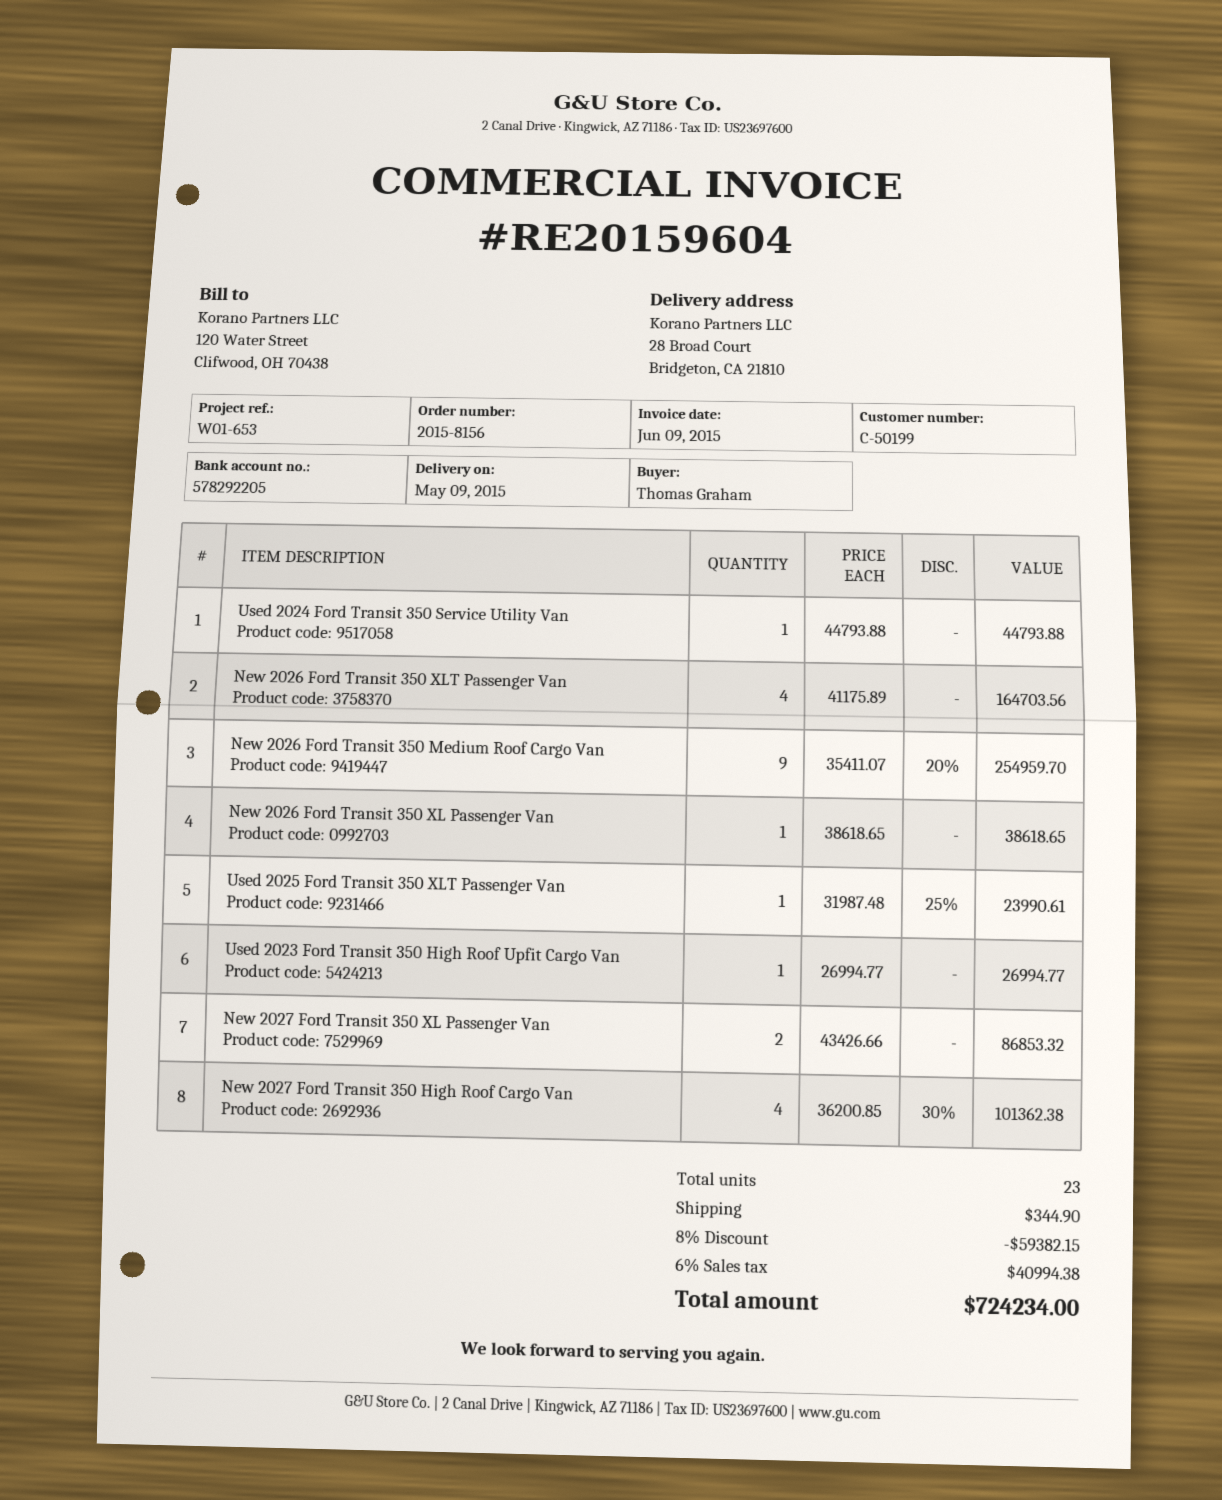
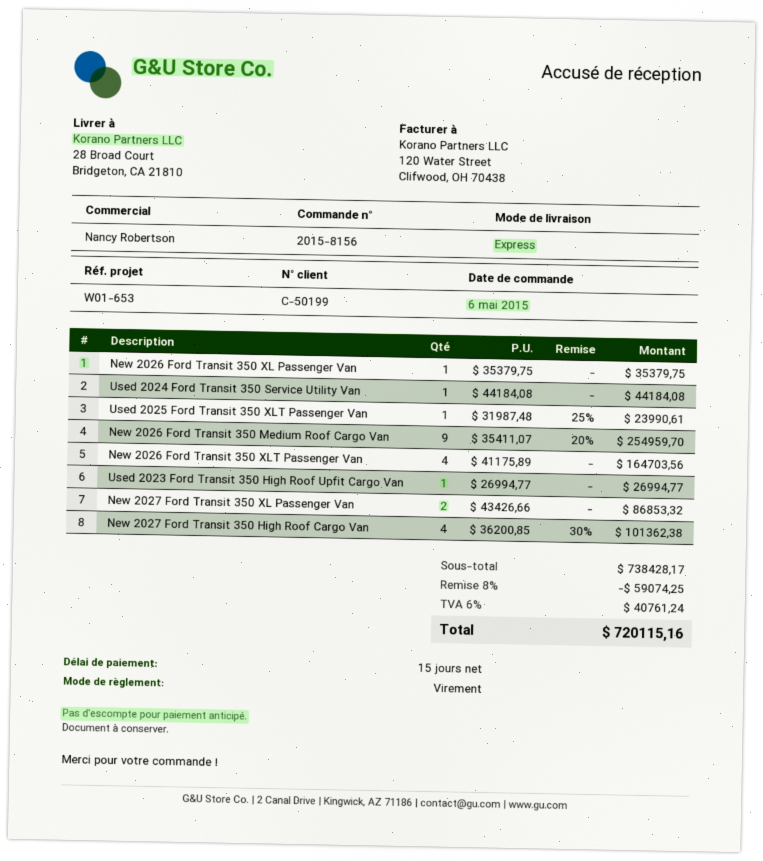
Used 2024 Ford Transit 350 Service Utility Van: 1 x 44793.88 = 44793.88 -> 1 x 44184.08 = 44184.08
New 2026 Ford Transit 350 XL Passenger Van: 1 x 38618.65 = 38618.65 -> 1 x 35379.75 = 35379.75
discount: 8% = 59382.15 -> 8% = 59074.25
shipping: 344.90 -> none
tax: 6% = 40994.38 -> 6% = 40761.24
total: 724234.00 -> 720115.16

